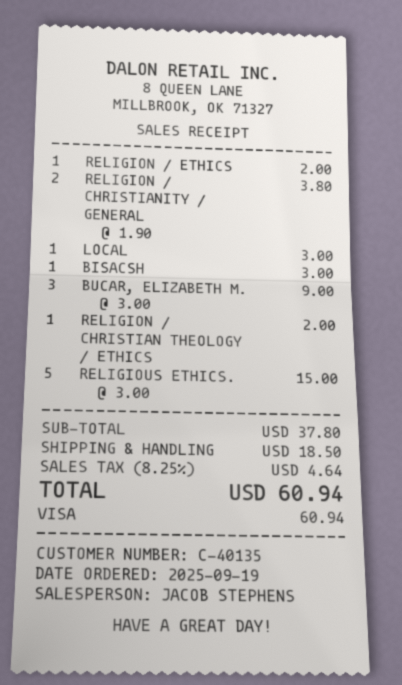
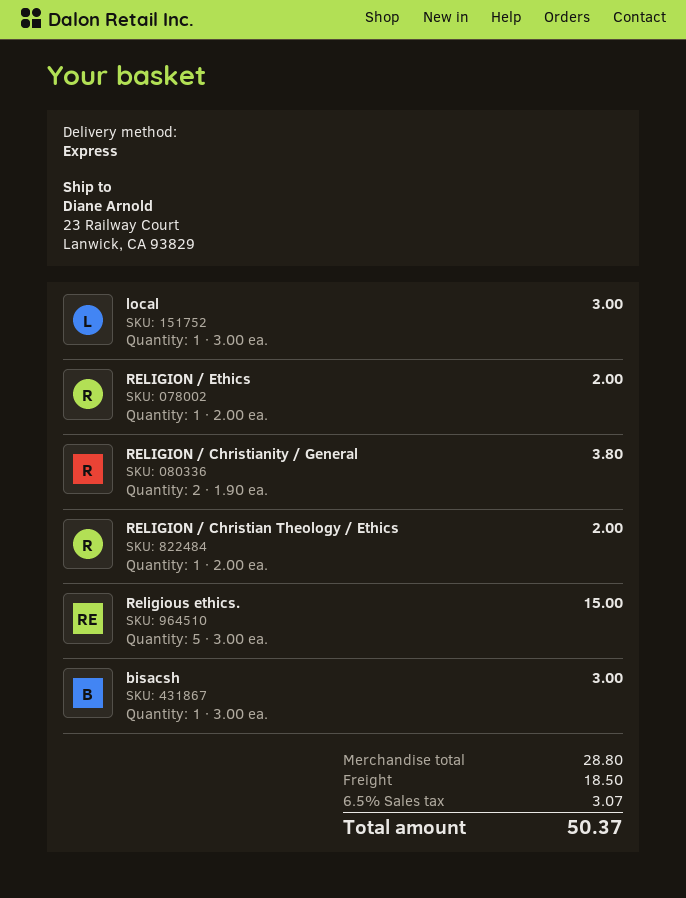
BUCAR, ELIZABETH M.: 3 x 3.00 = 9.00 -> none
subtotal: 37.80 -> 28.80
tax: 8.25% = 4.64 -> 6.5% = 3.07
total: 60.94 -> 50.37

